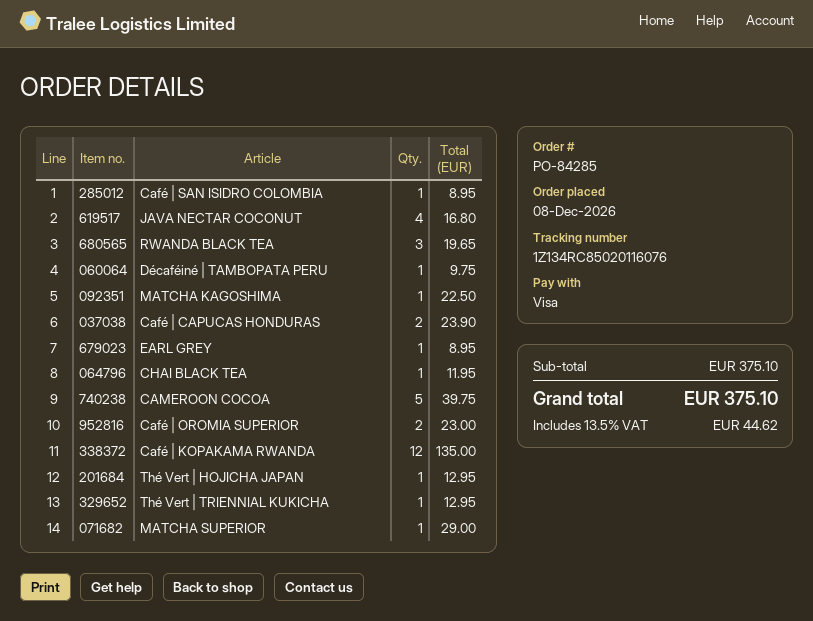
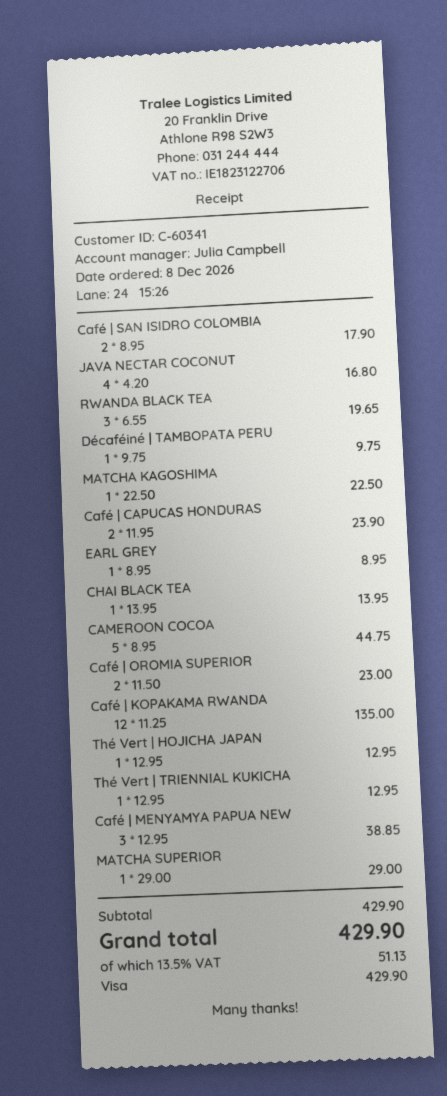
Café | SAN ISIDRO COLOMBIA: 1 for 8.95 -> 2 for 17.90
CHAI BLACK TEA: 1 for 11.95 -> 1 for 13.95
CAMEROON COCOA: 5 for 39.75 -> 5 for 44.75
Café | MENYAMYA PAPUA NEW: none -> 3 for 38.85
subtotal: 375.10 -> 429.90
tax: 13.5% = 44.62 -> 13.5% = 51.13
total: 375.10 -> 429.90

